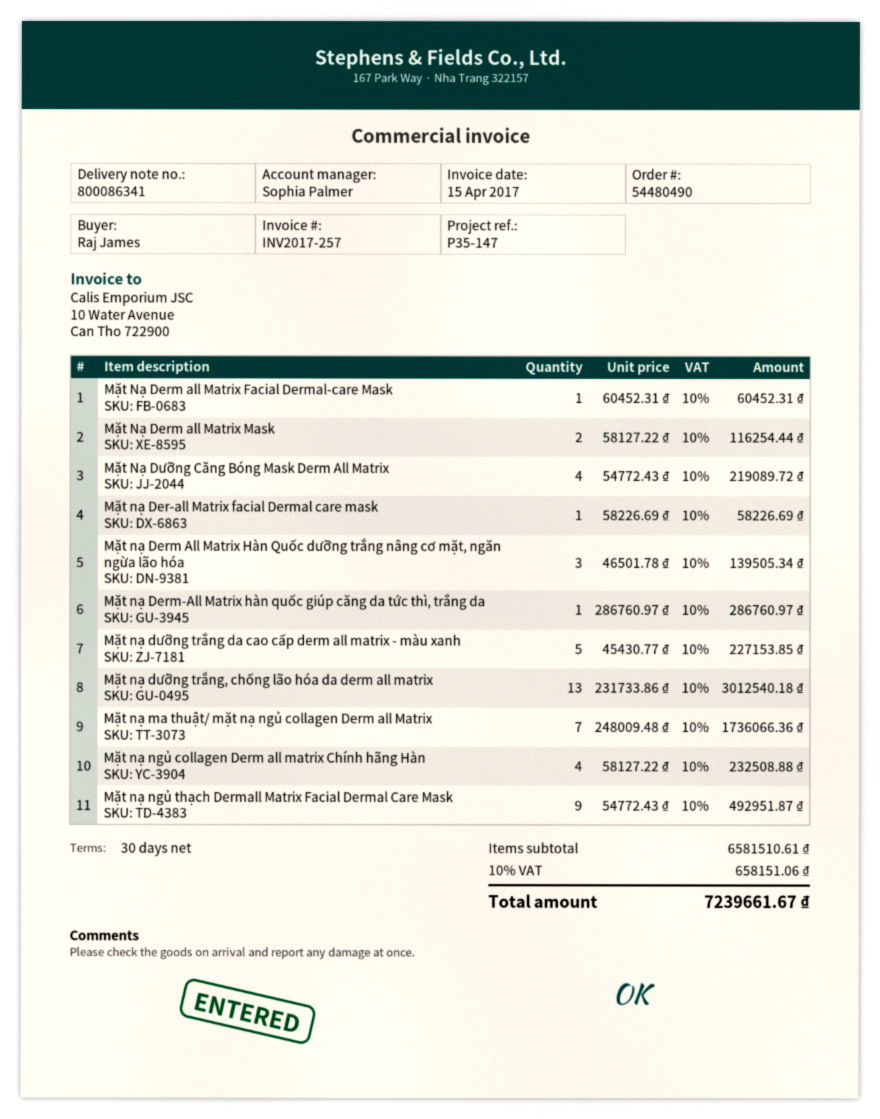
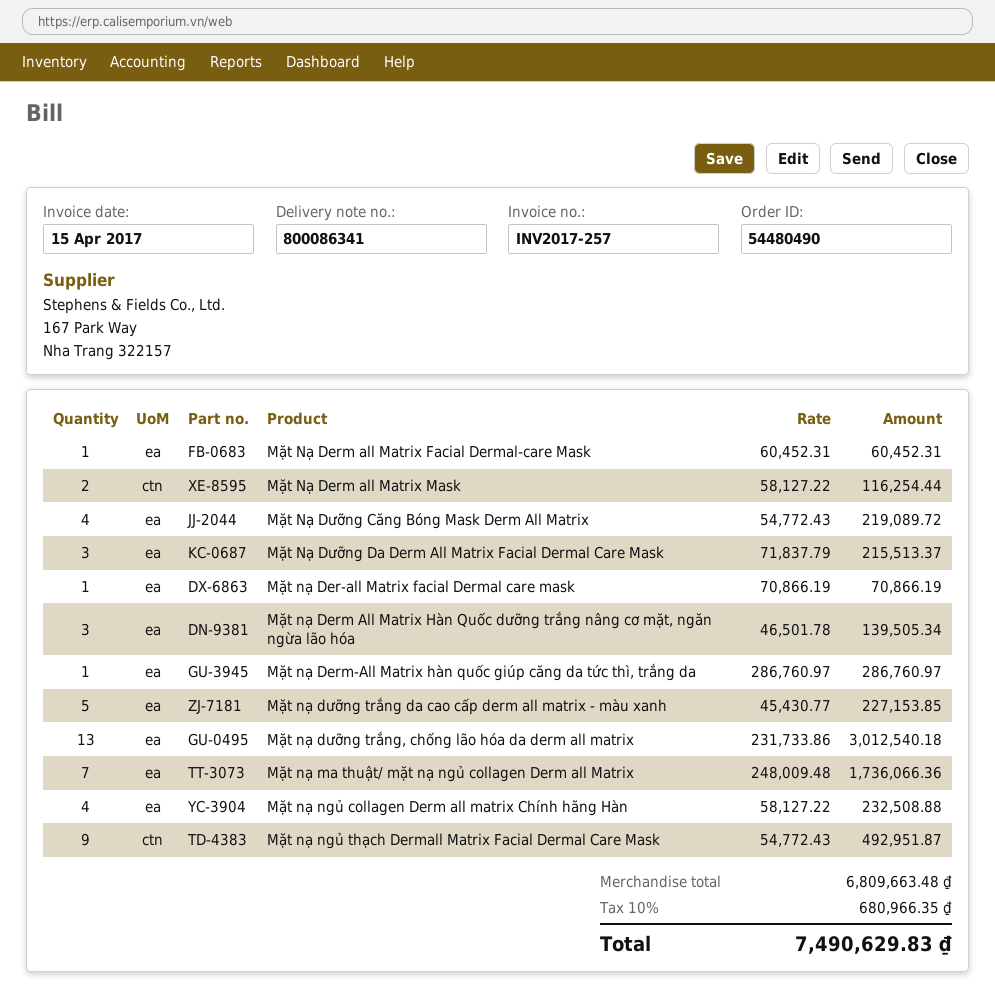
Mặt nạ Der-all Matrix facial Dermal care mask: 1 x 58226.69 = 58226.69 -> 1 x 70866.19 = 70866.19
Mặt Nạ Dưỡng Da Derm All Matrix Facial Dermal Care Mask: none -> 3 x 71837.79 = 215513.37
subtotal: 6581510.61 -> 6809663.48
tax: 10% = 658151.06 -> 10% = 680966.35
total: 7239661.67 -> 7490629.83

